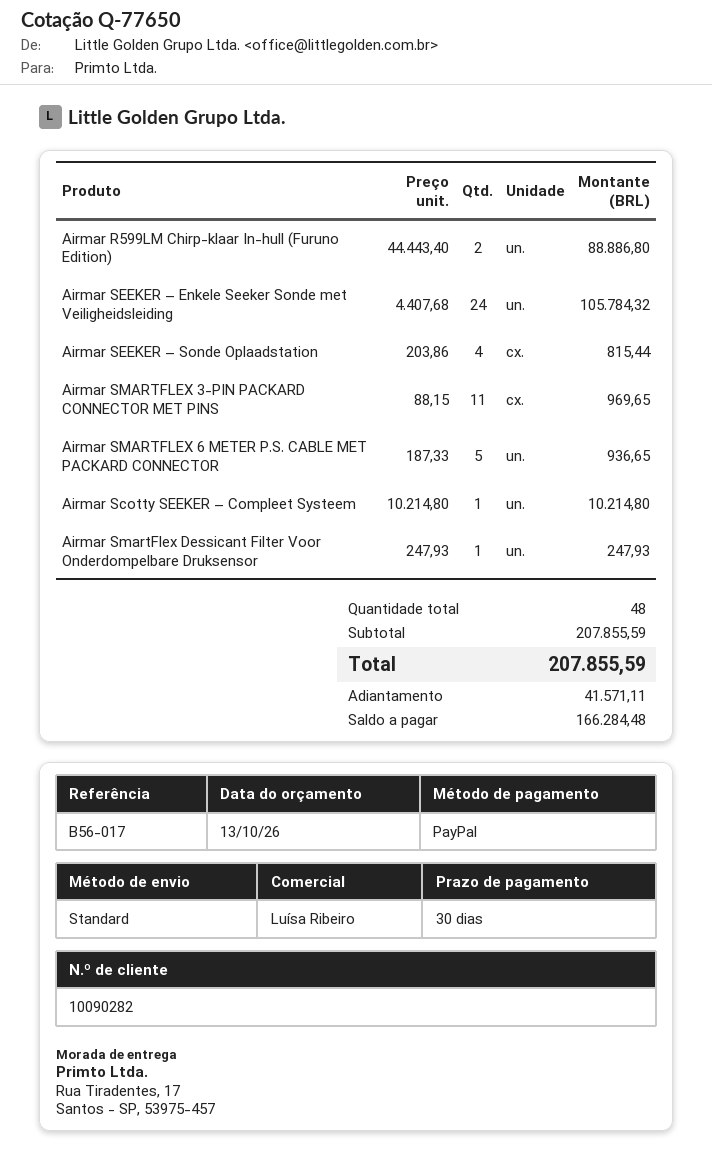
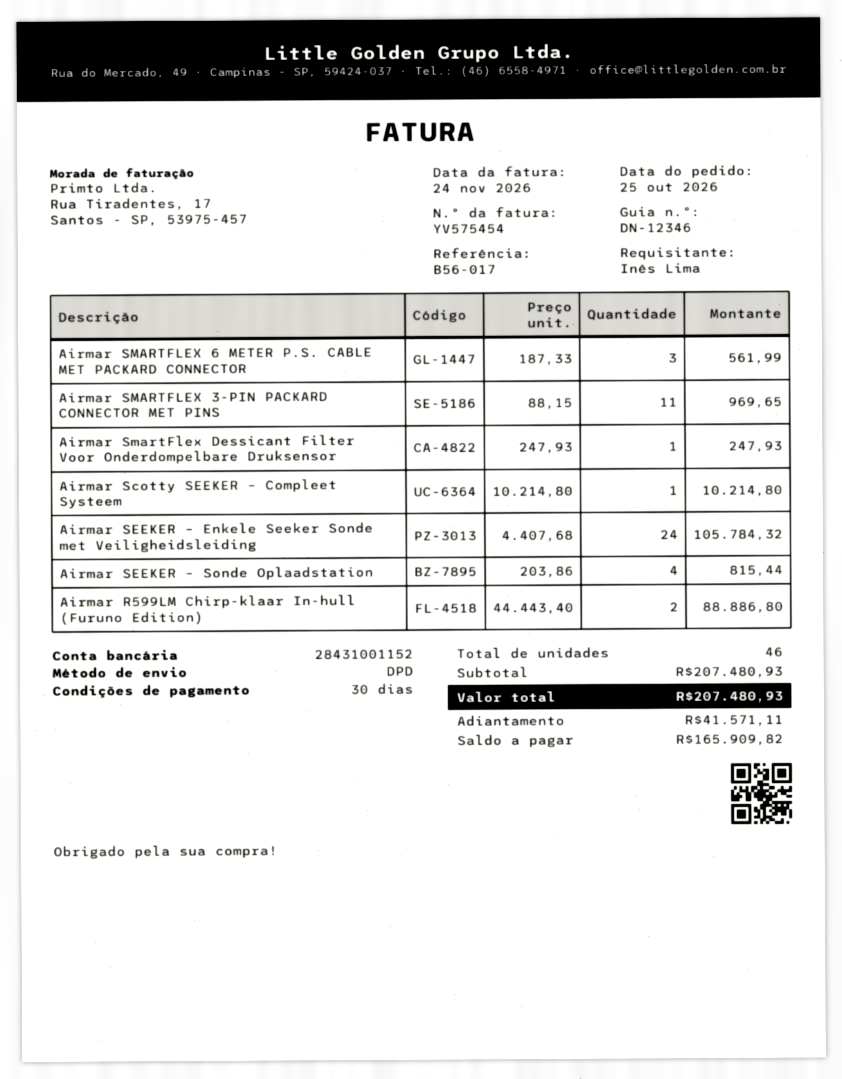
shipping method: standard -> DPD
Airmar SMARTFLEX 6 METER P.S. CABLE MET PACKARD CONNECTOR: 5 x 187.33 = 936.65 -> 3 x 187.33 = 561.99
total quantity: 48 -> 46
subtotal: 207855.59 -> 207480.93
total: 207855.59 -> 207480.93
balance: 166284.48 -> 165909.82

